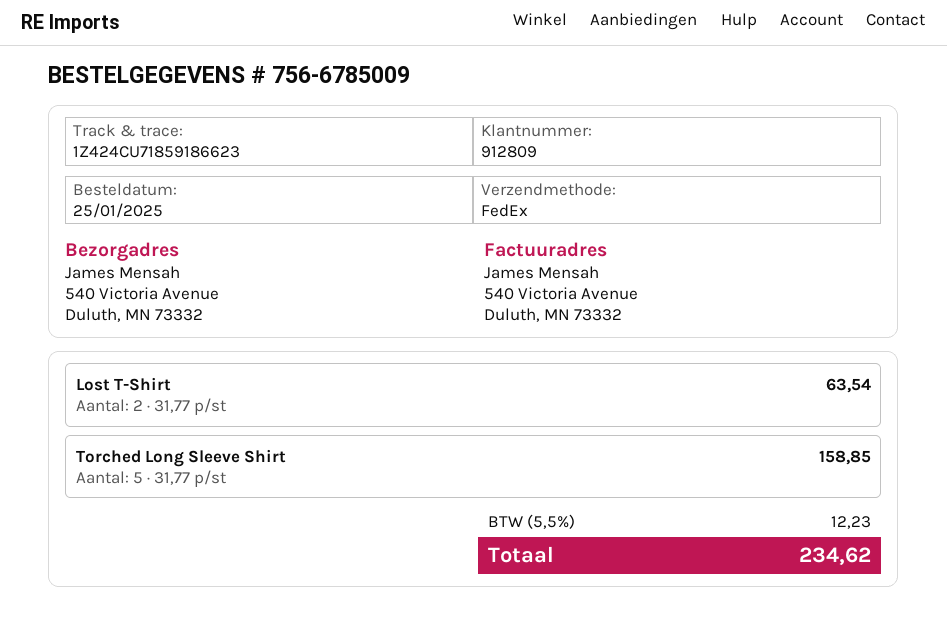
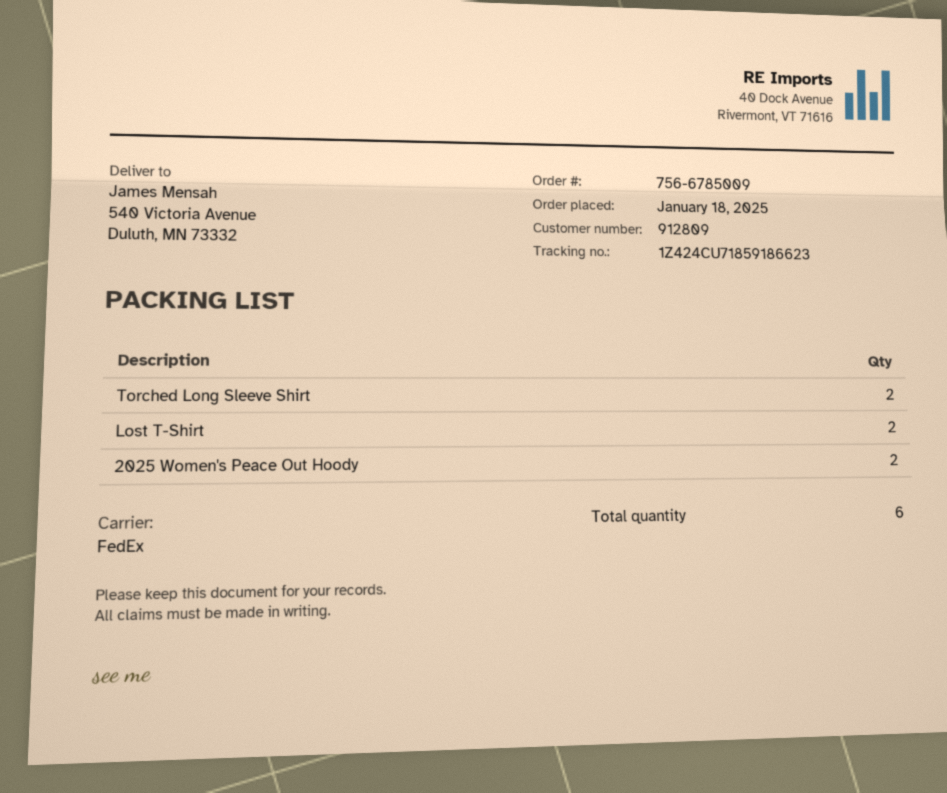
order date: 2025-01-25 -> 2025-01-18
Torched Long Sleeve Shirt: 5 -> 2
2025 Women's Peace Out Hoody: none -> 2

